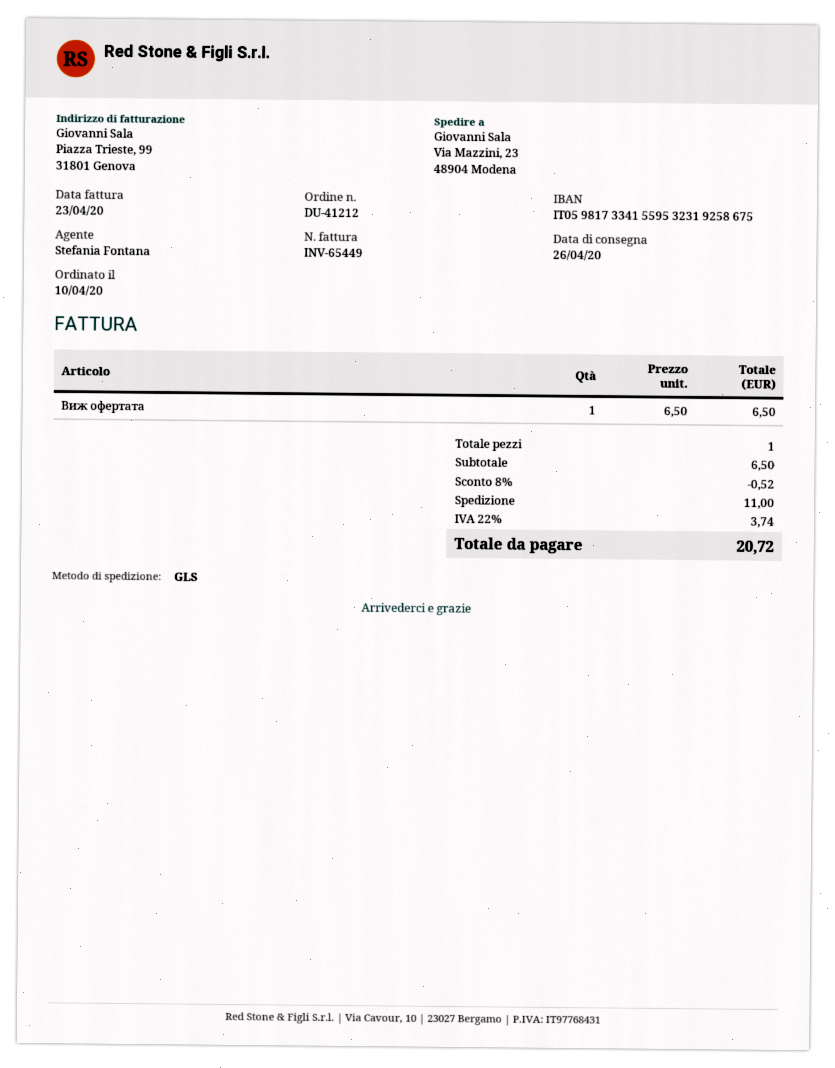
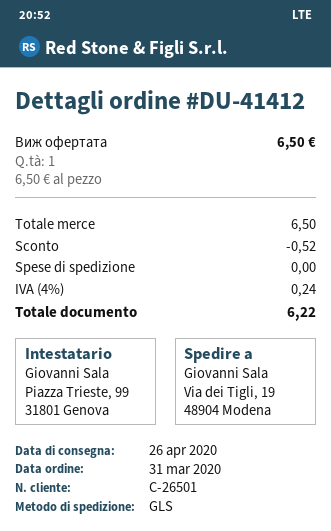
order number: DU-41212 -> DU-41412
order date: 2020-04-10 -> 2020-03-31
ship to: Via Mazzini, 23, 48904 Modena -> Via dei Tigli, 19, 48904 Modena
shipping: 11.00 -> 0.00
tax: 22% = 3.74 -> 4% = 0.24
total: 20.72 -> 6.22

